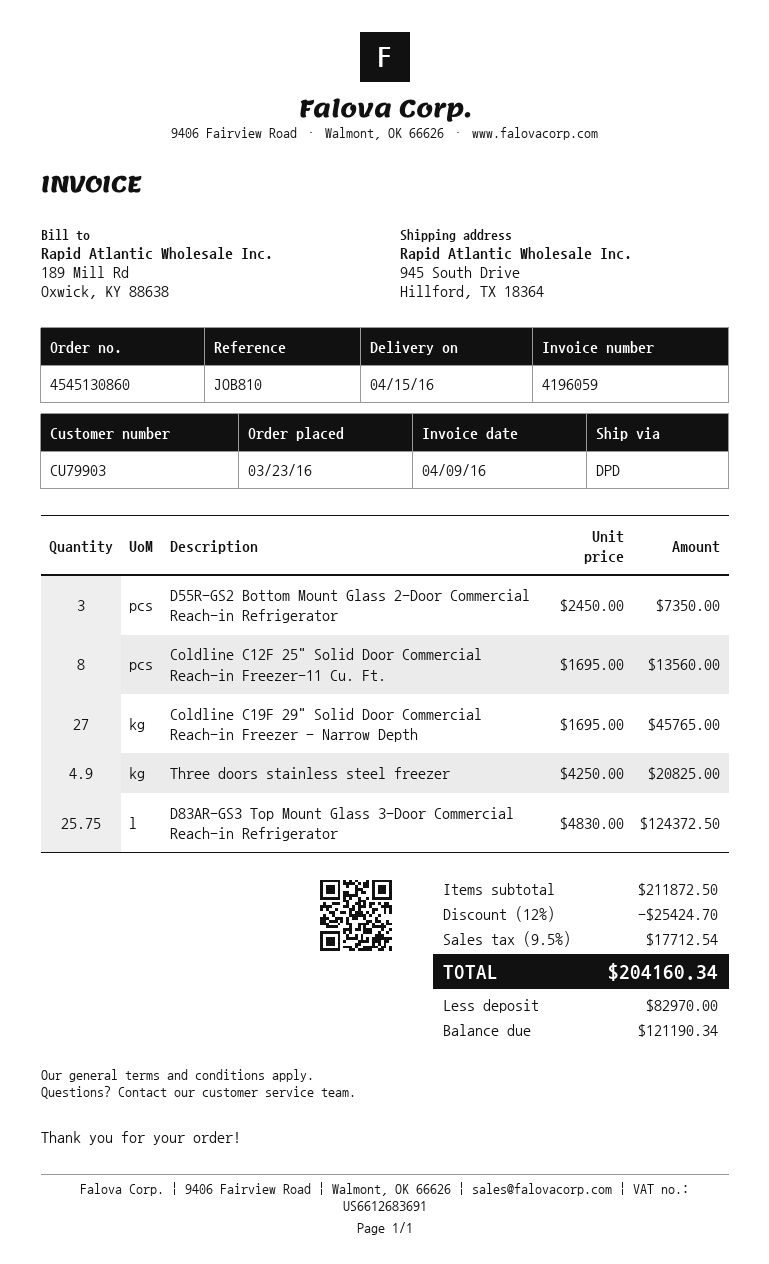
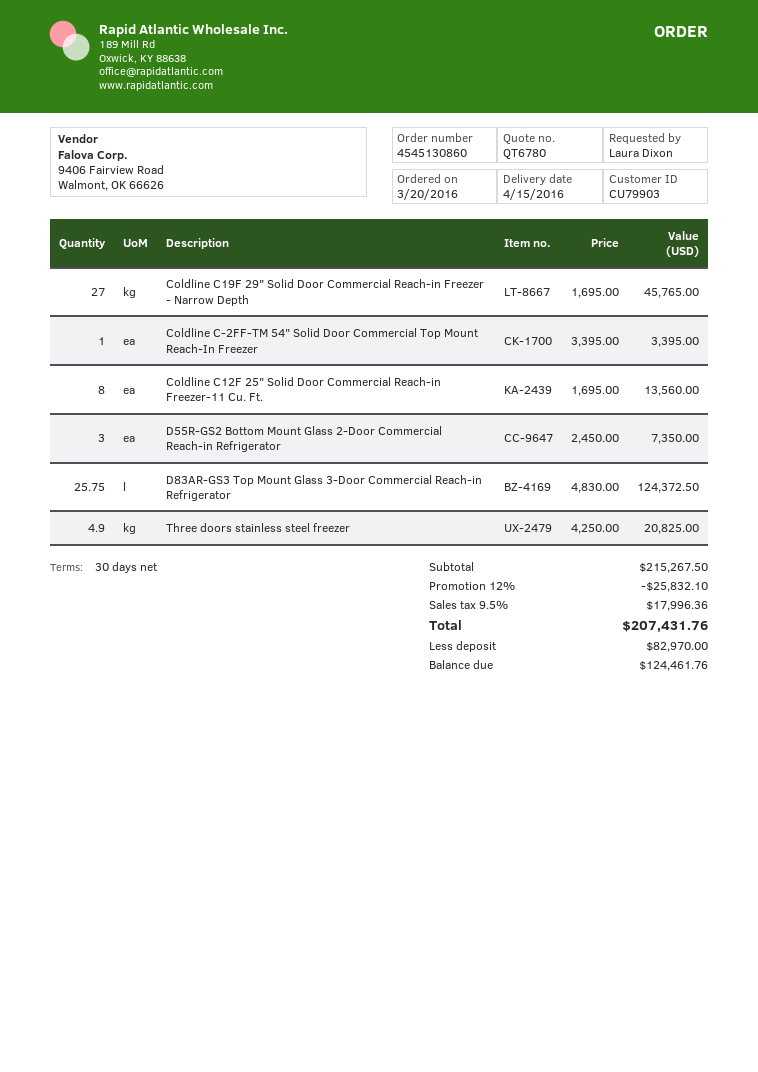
order date: 2016-03-23 -> 2016-03-20
Coldline C-2FF-TM 54" Solid Door Commercial Top Mount Reach-In Freezer: none -> 1 x 3395.00 = 3395.00
subtotal: 211872.50 -> 215267.50
discount: 12% = 25424.70 -> 12% = 25832.10
tax: 9.5% = 17712.54 -> 9.5% = 17996.36
total: 204160.34 -> 207431.76
balance: 121190.34 -> 124461.76

